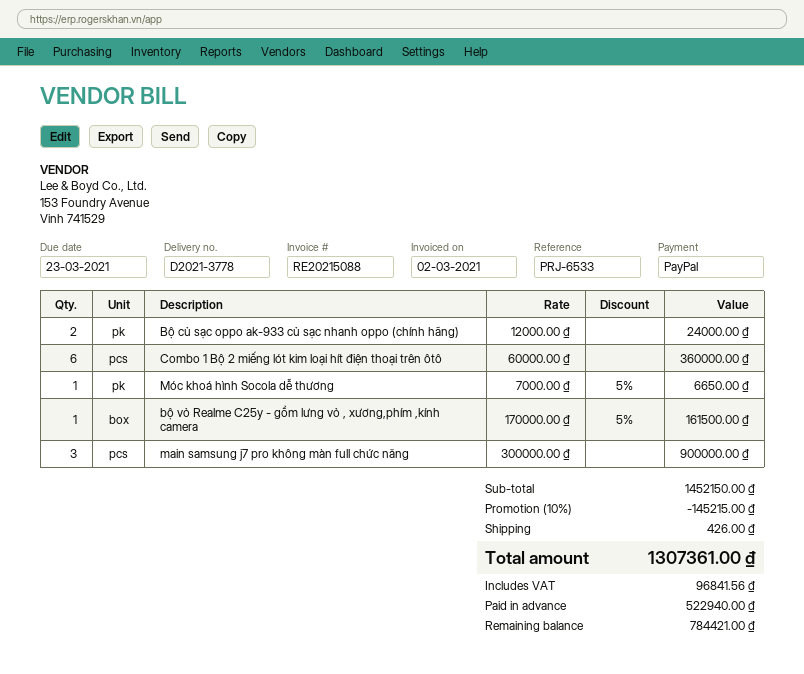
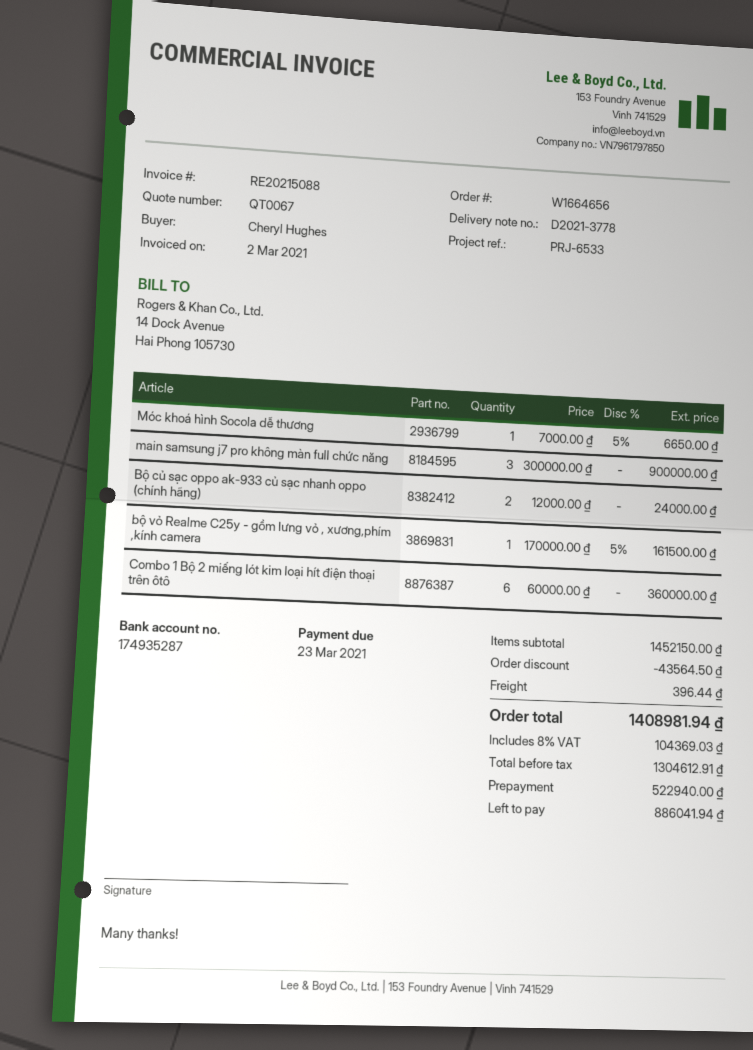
discount: 145215.00 -> 43564.50
shipping: 426.00 -> 396.44
tax: 96841.56 -> 104369.03
total: 1307361.00 -> 1408981.94
balance: 784421.00 -> 886041.94

